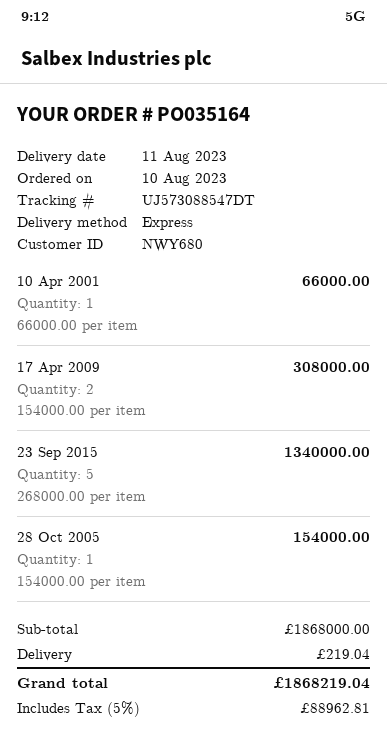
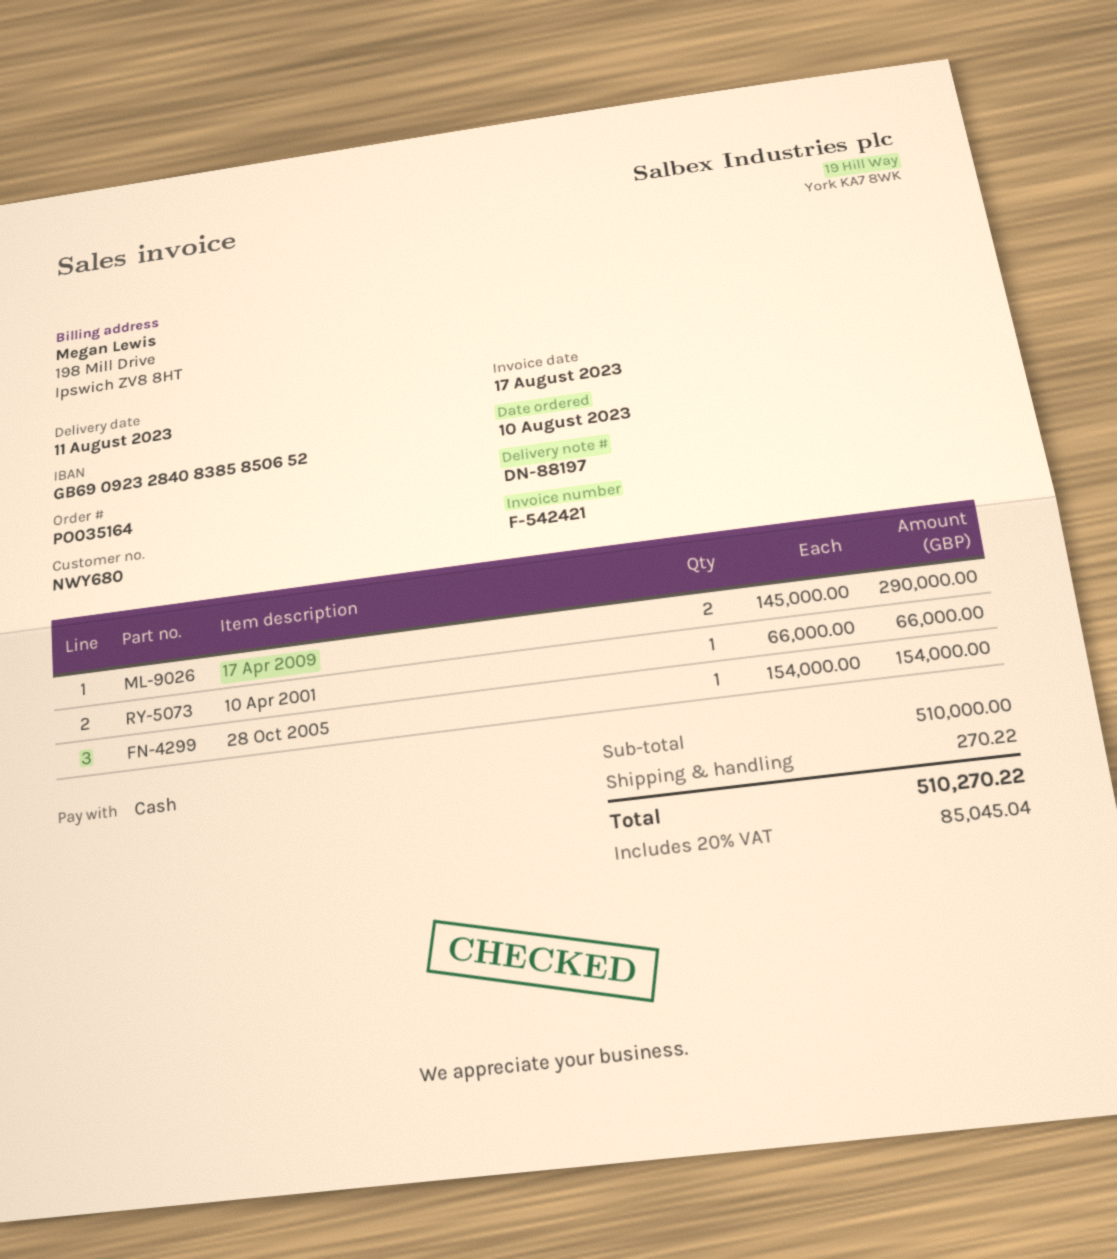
17 Apr 2009: 2 x 154000.00 = 308000.00 -> 2 x 145000.00 = 290000.00
23 Sep 2015: 5 x 268000.00 = 1340000.00 -> none
subtotal: 1868000.00 -> 510000.00
shipping: 219.04 -> 270.22
tax: 5% = 88962.81 -> 20% = 85045.04
total: 1868219.04 -> 510270.22

